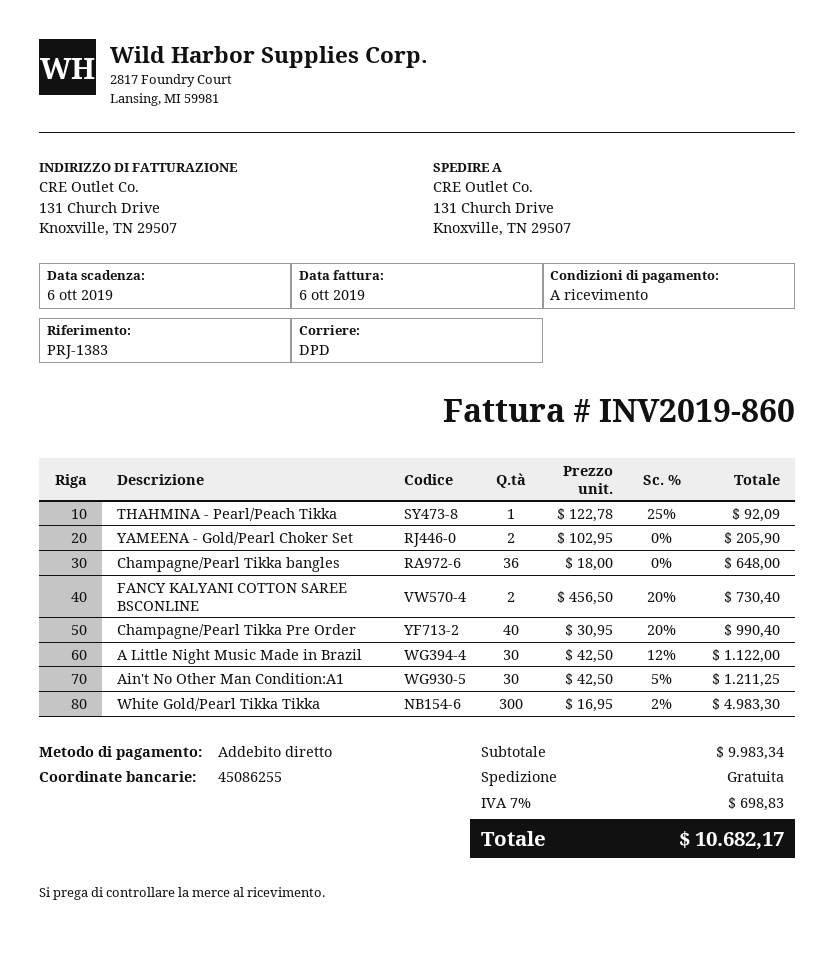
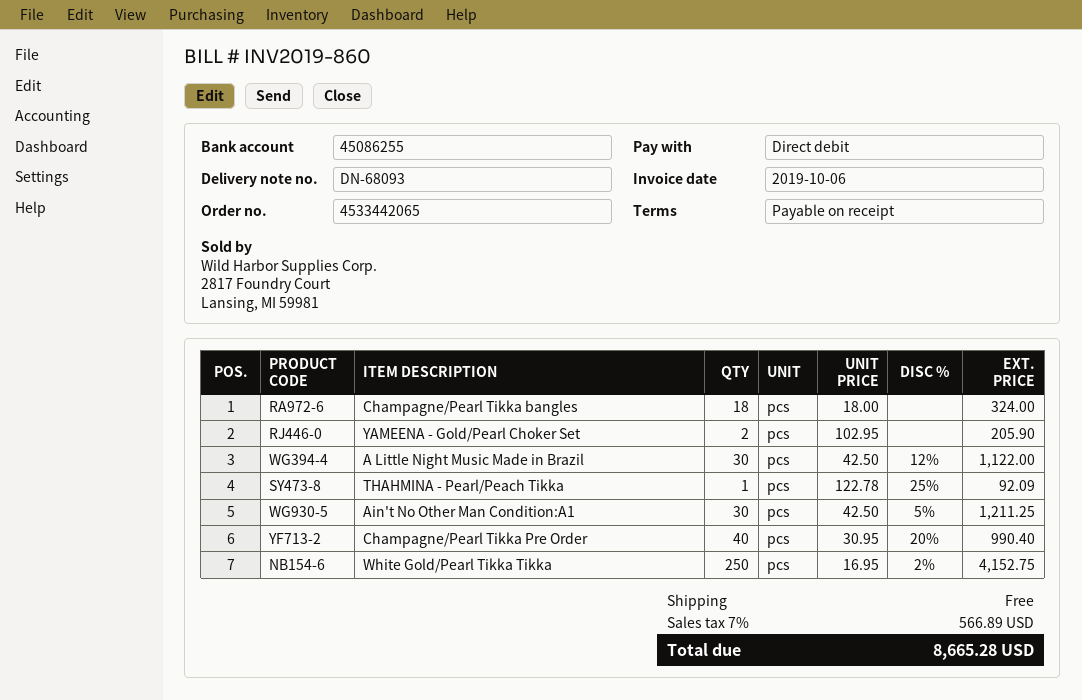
Champagne/Pearl Tikka bangles: 36 x 18.00 = 648.00 -> 18 x 18.00 = 324.00
FANCY KALYANI COTTON SAREE BSCONLINE: 2 x 456.50 - 20% = 730.40 -> none
White Gold/Pearl Tikka Tikka: 300 x 16.95 - 2% = 4983.30 -> 250 x 16.95 - 2% = 4152.75
tax: 7% = 698.83 -> 7% = 566.89
total: 10682.17 -> 8665.28

